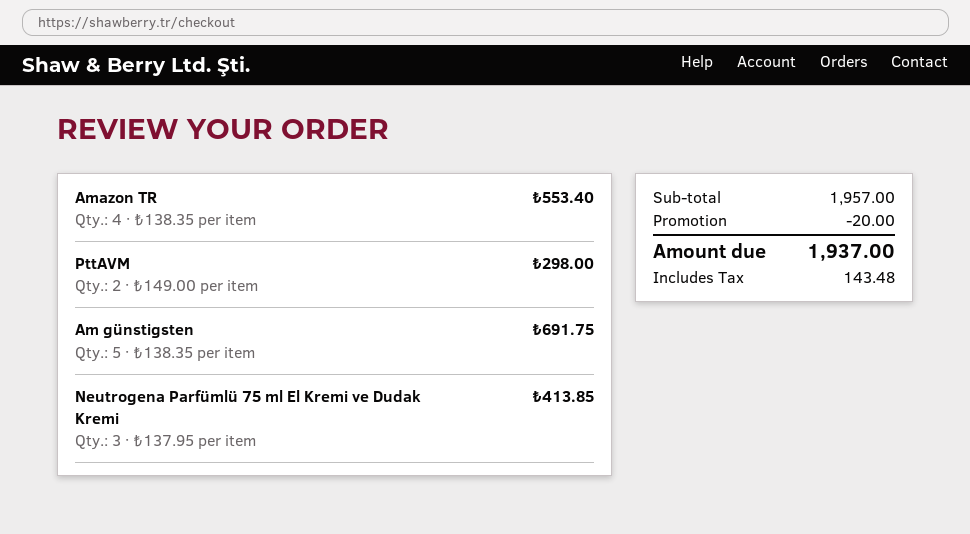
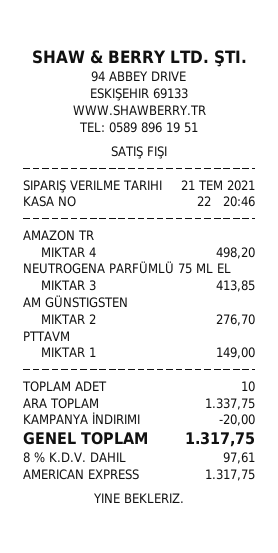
Amazon TR: 4 for 553.40 -> 4 for 498.20
PttAVM: 2 for 298.00 -> 1 for 149.00
Am günstigsten: 5 for 691.75 -> 2 for 276.70
subtotal: 1957.00 -> 1337.75
tax: 143.48 -> 97.61
total: 1937.00 -> 1317.75

